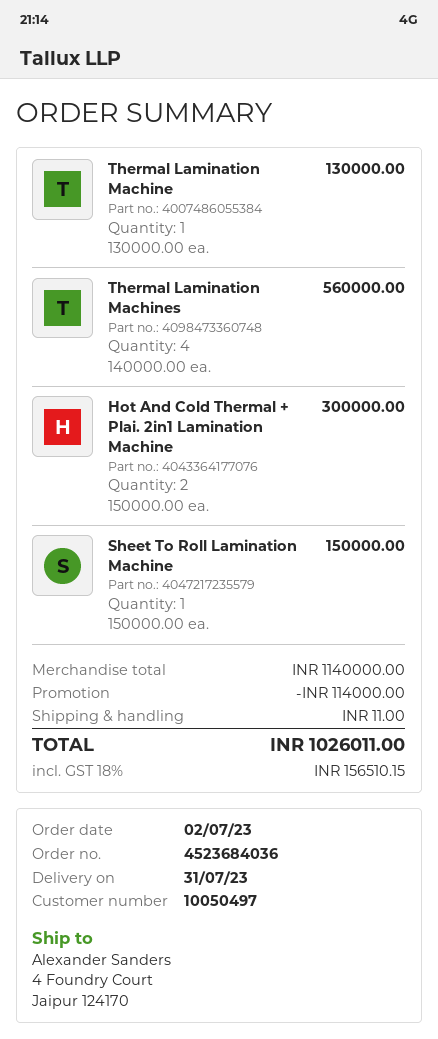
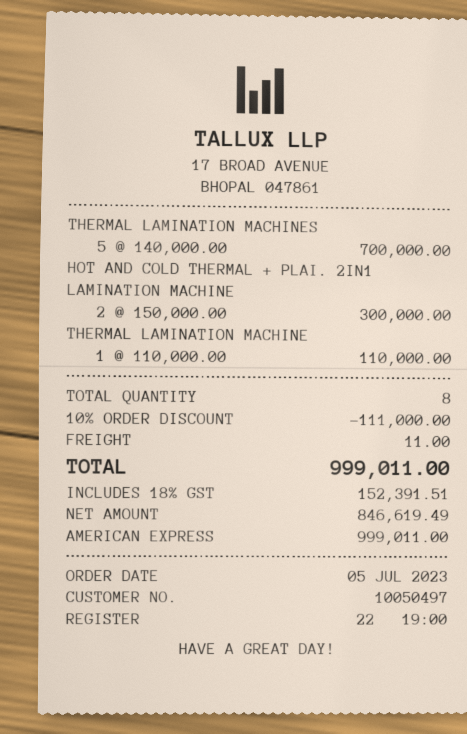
order date: 2023-07-02 -> 2023-07-05
Thermal Lamination Machine: 1 x 130000.00 = 130000.00 -> 1 x 110000.00 = 110000.00
Thermal Lamination Machines: 4 x 140000.00 = 560000.00 -> 5 x 140000.00 = 700000.00
Sheet To Roll Lamination Machine: 1 x 150000.00 = 150000.00 -> none
discount: 114000.00 -> 111000.00
tax: 18% = 156510.15 -> 18% = 152391.51
total: 1026011.00 -> 999011.00

